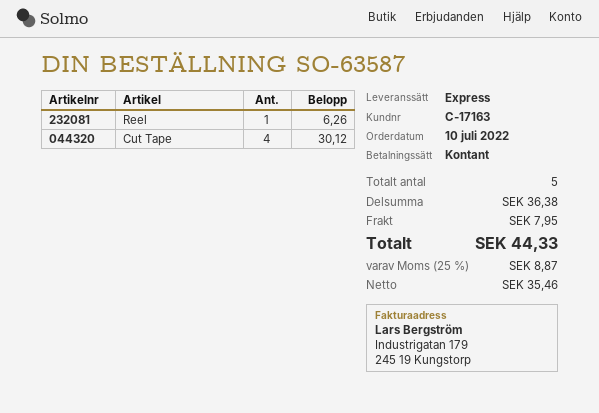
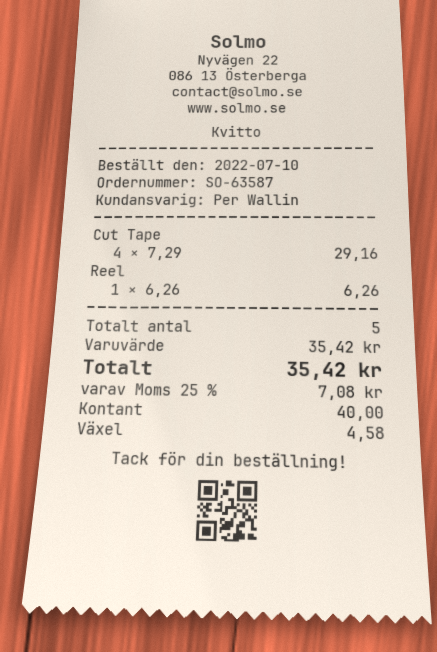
Cut Tape: 4 for 30.12 -> 4 for 29.16
subtotal: 36.38 -> 35.42
shipping: 7.95 -> none
tax: 25% = 8.87 -> 25% = 7.08
total: 44.33 -> 35.42

